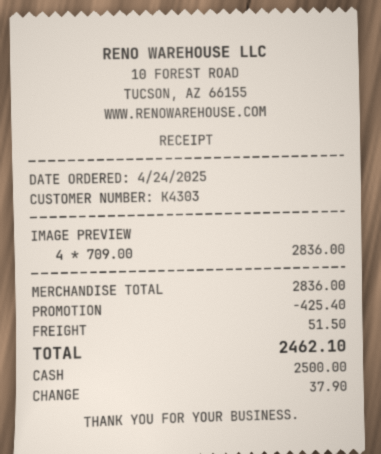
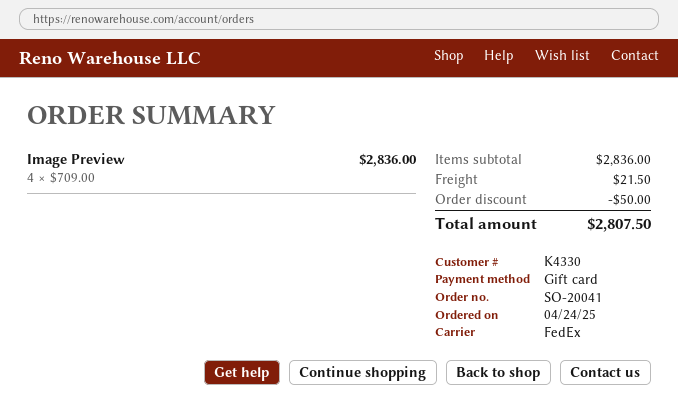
customer number: K4303 -> K4330
payment method: cash -> gift card
discount: 425.40 -> 50.00
shipping: 51.50 -> 21.50
total: 2462.10 -> 2807.50

